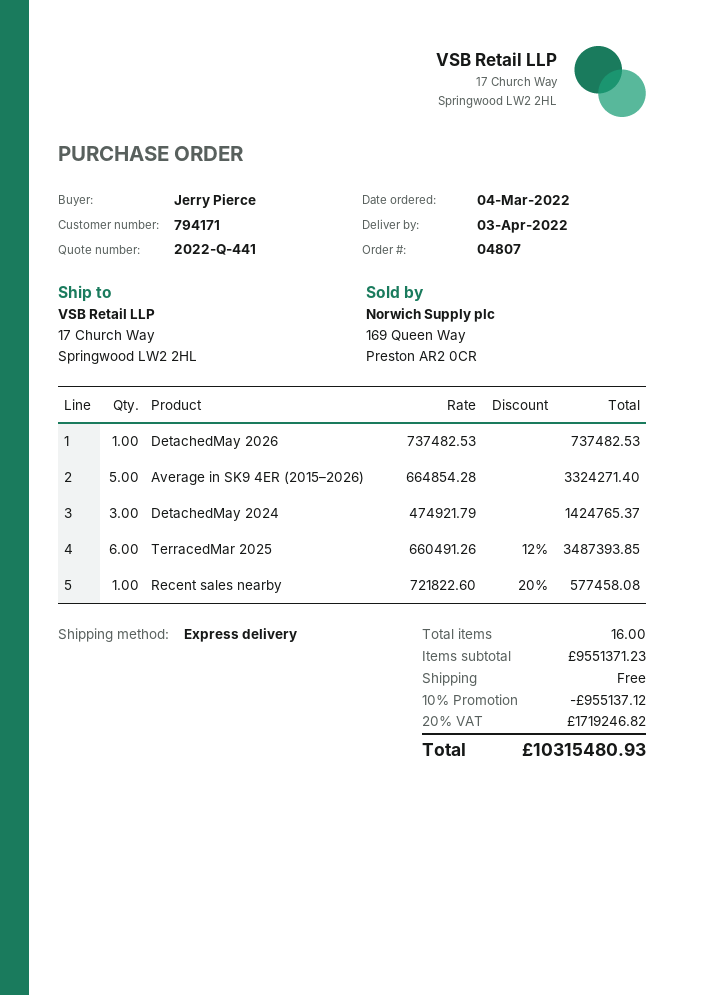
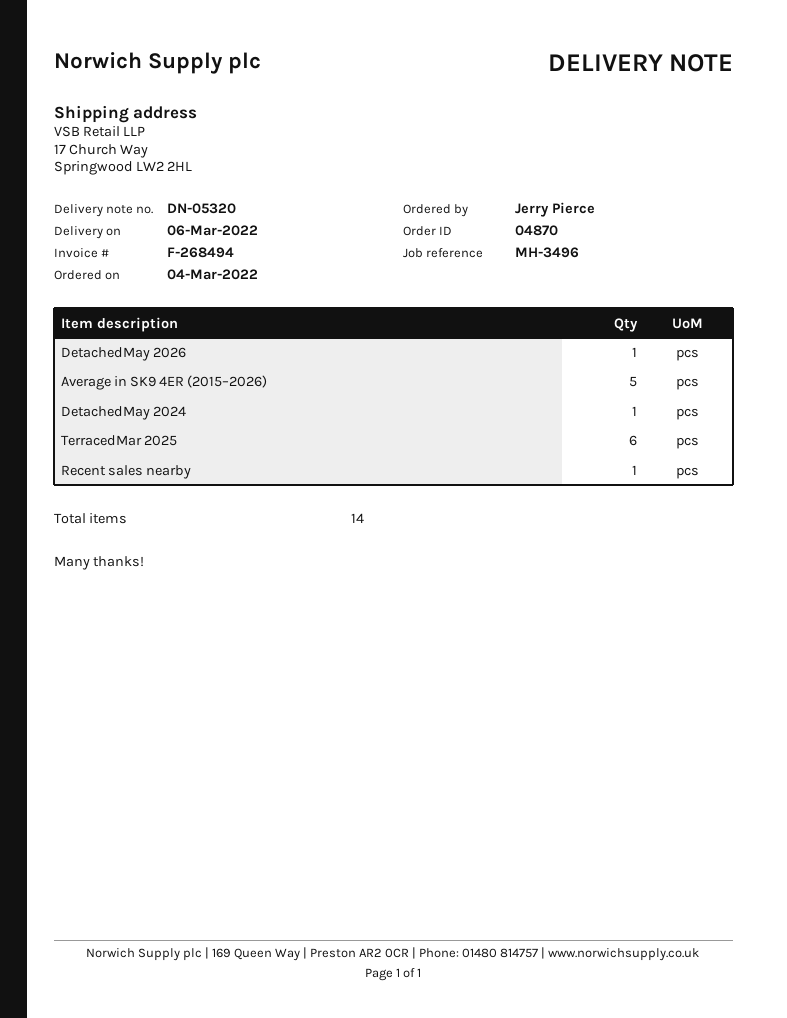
order number: 04807 -> 04870
delivery date: 2022-04-03 -> 2022-03-06
DetachedMay 2024: 3 -> 1
total quantity: 16 -> 14

